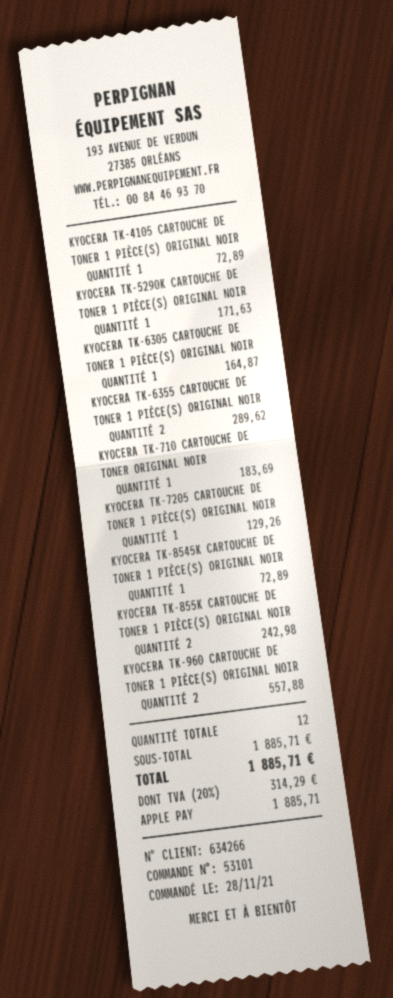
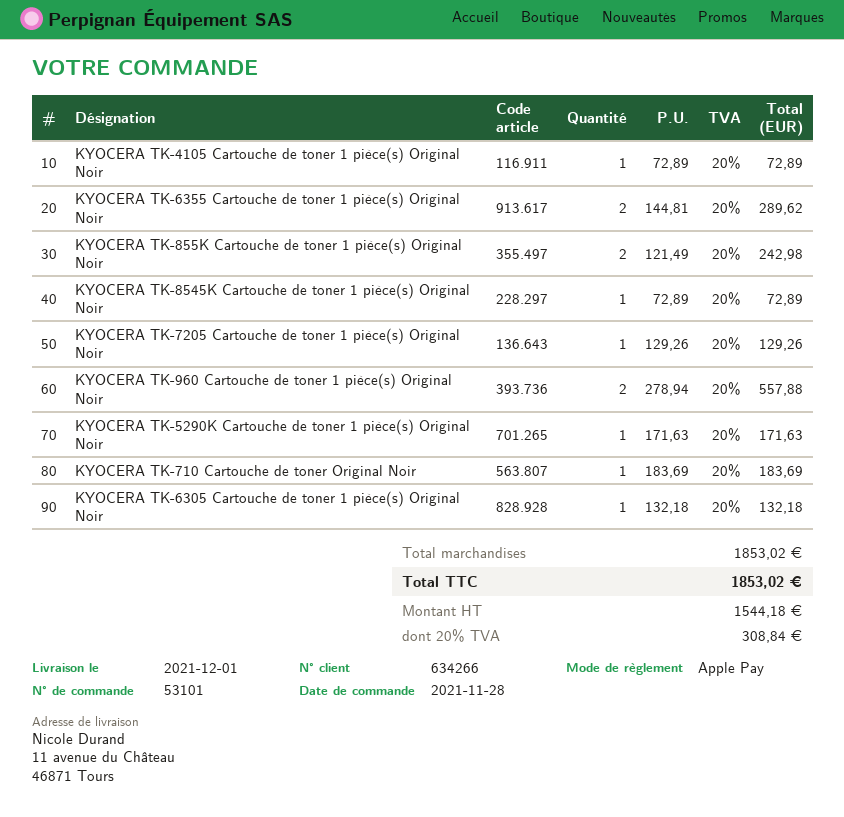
KYOCERA TK-6305 CARTOUCHE DE TONER 1 PIÈCE(S) ORIGINAL NOIR: 1 for 164.87 -> 1 for 132.18
subtotal: 1885.71 -> 1853.02
tax: 20% = 314.29 -> 20% = 308.84
total: 1885.71 -> 1853.02

